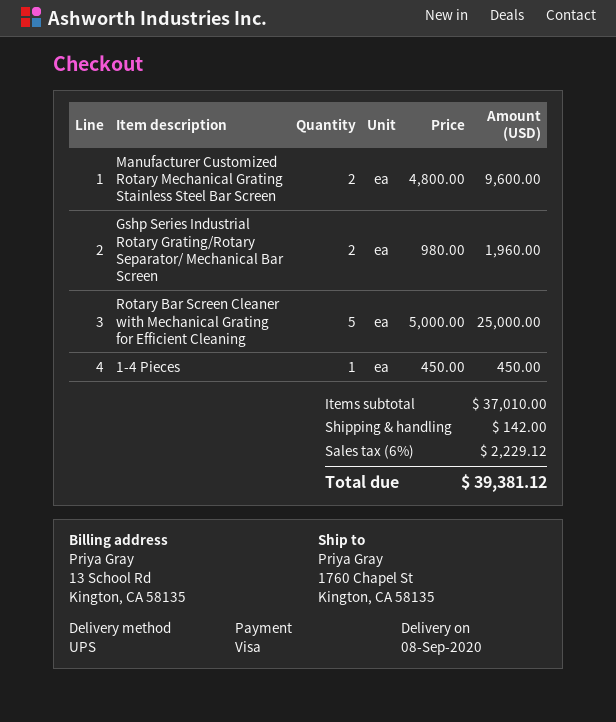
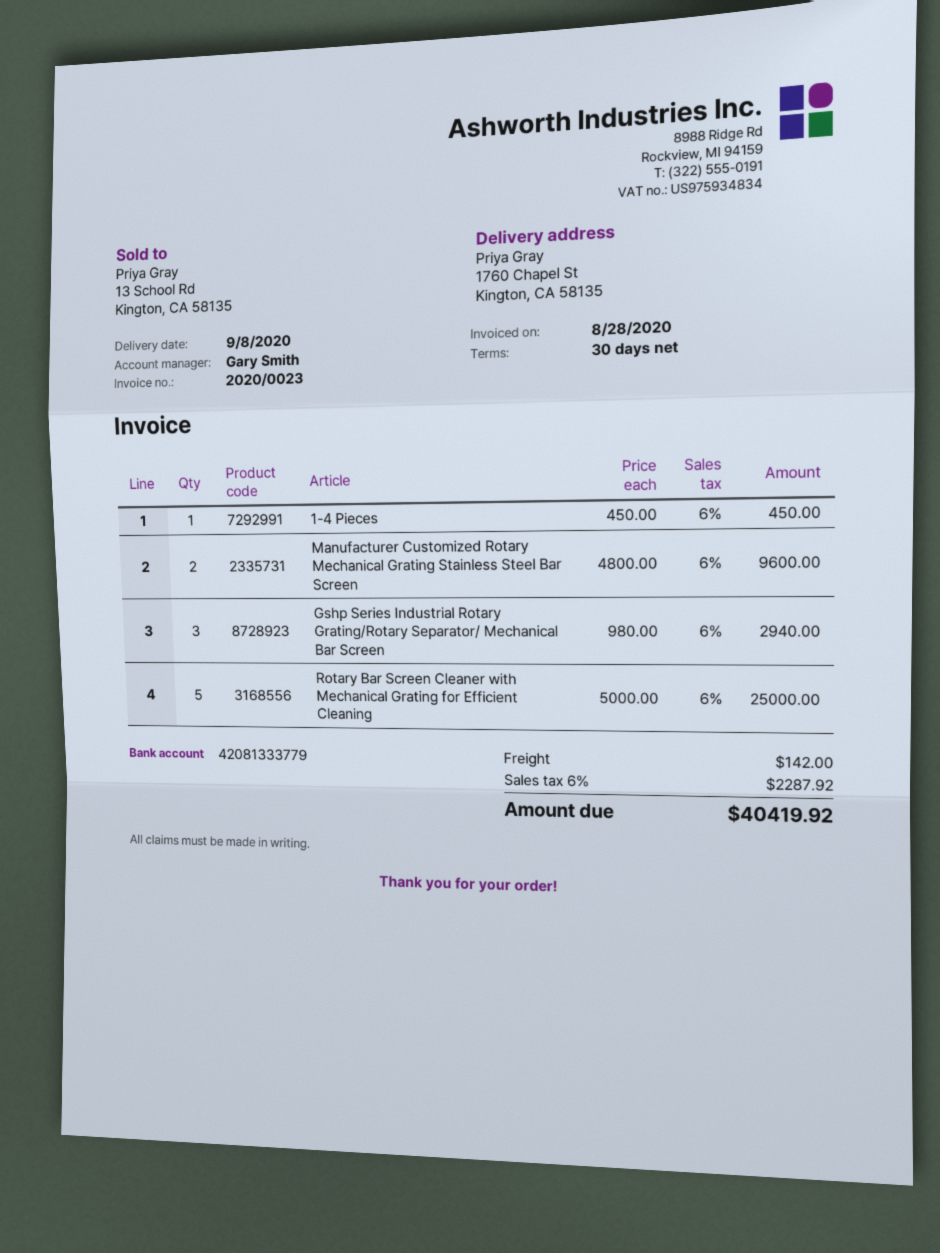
Gshp Series Industrial Rotary Grating/Rotary Separator/ Mechanical Bar Screen: 2 x 980.00 = 1960.00 -> 3 x 980.00 = 2940.00
tax: 6% = 2229.12 -> 6% = 2287.92
total: 39381.12 -> 40419.92

